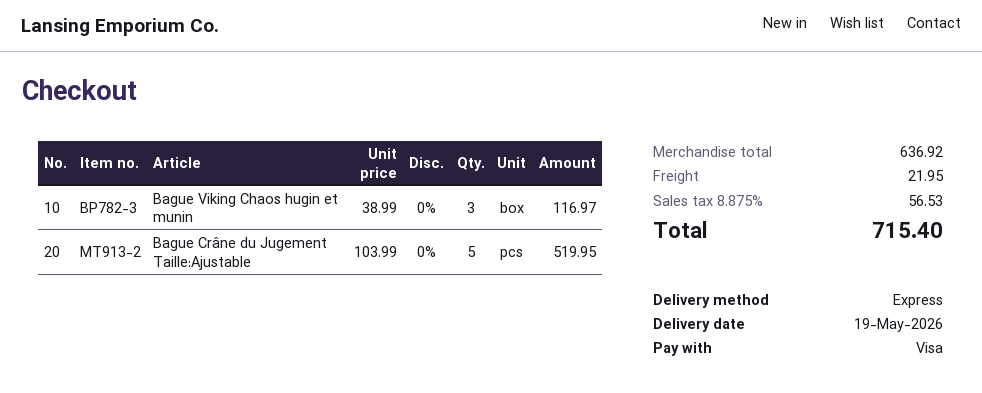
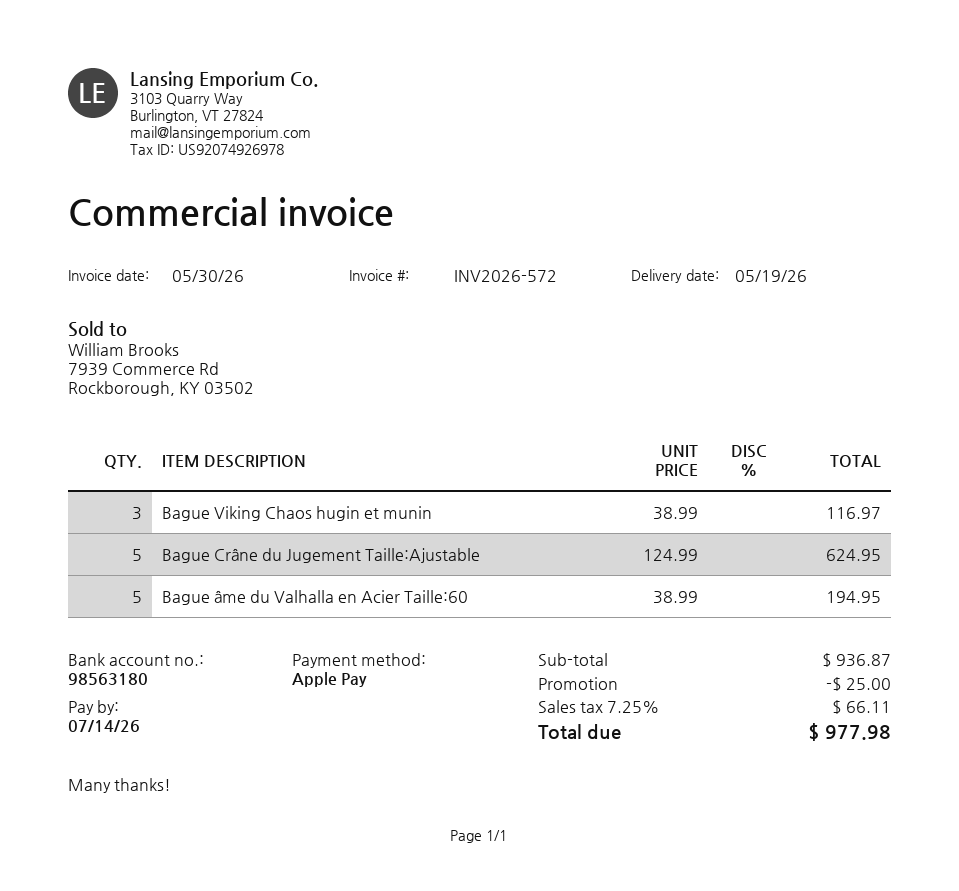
payment method: Visa -> Apple Pay
Bague Crâne du Jugement Taille:Ajustable: 5 x 103.99 = 519.95 -> 5 x 124.99 = 624.95
Bague âme du Valhalla en Acier Taille:60: none -> 5 x 38.99 = 194.95
subtotal: 636.92 -> 936.87
discount: none -> 25.00
shipping: 21.95 -> none
tax: 8.875% = 56.53 -> 7.25% = 66.11
total: 715.40 -> 977.98

